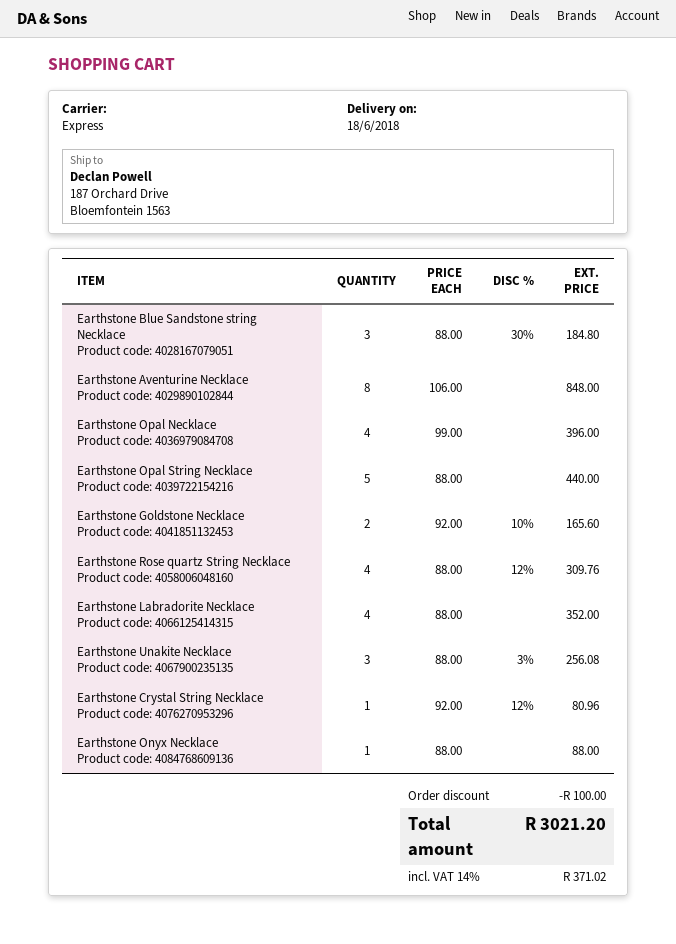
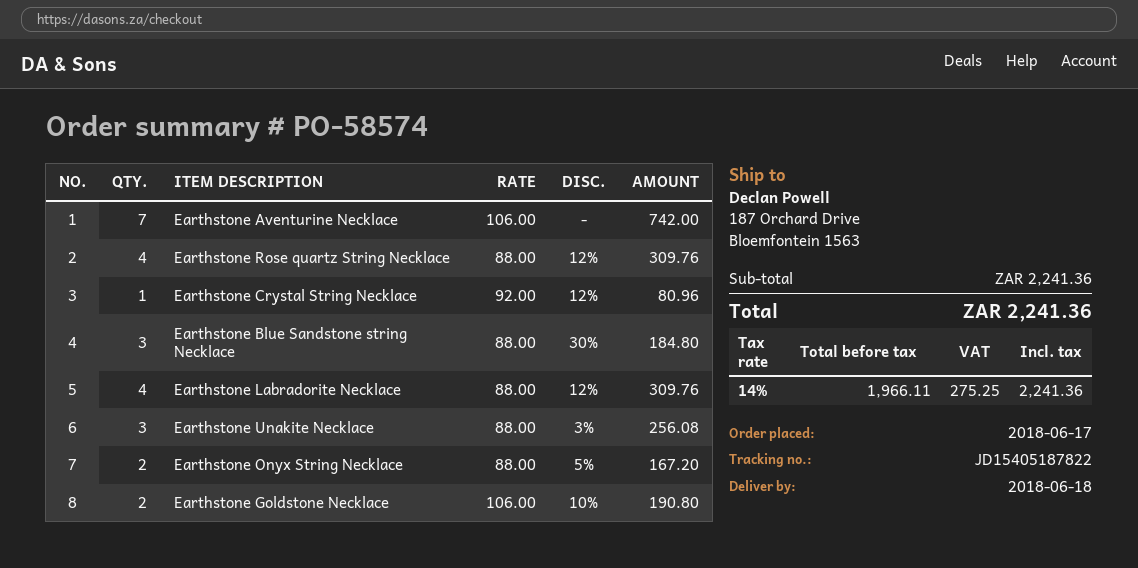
Earthstone Aventurine Necklace: 8 x 106.00 = 848.00 -> 7 x 106.00 = 742.00
Earthstone Opal Necklace: 4 x 99.00 = 396.00 -> none
Earthstone Opal String Necklace: 5 x 88.00 = 440.00 -> none
Earthstone Goldstone Necklace: 2 x 92.00 - 10% = 165.60 -> 2 x 106.00 - 10% = 190.80
Earthstone Labradorite Necklace: 4 x 88.00 = 352.00 -> 4 x 88.00 - 12% = 309.76
Earthstone Onyx Necklace: 1 x 88.00 = 88.00 -> none
Earthstone Onyx String Necklace: none -> 2 x 88.00 - 5% = 167.20
discount: 100.00 -> none
tax: 14% = 371.02 -> 14% = 275.25
total: 3021.20 -> 2241.36

